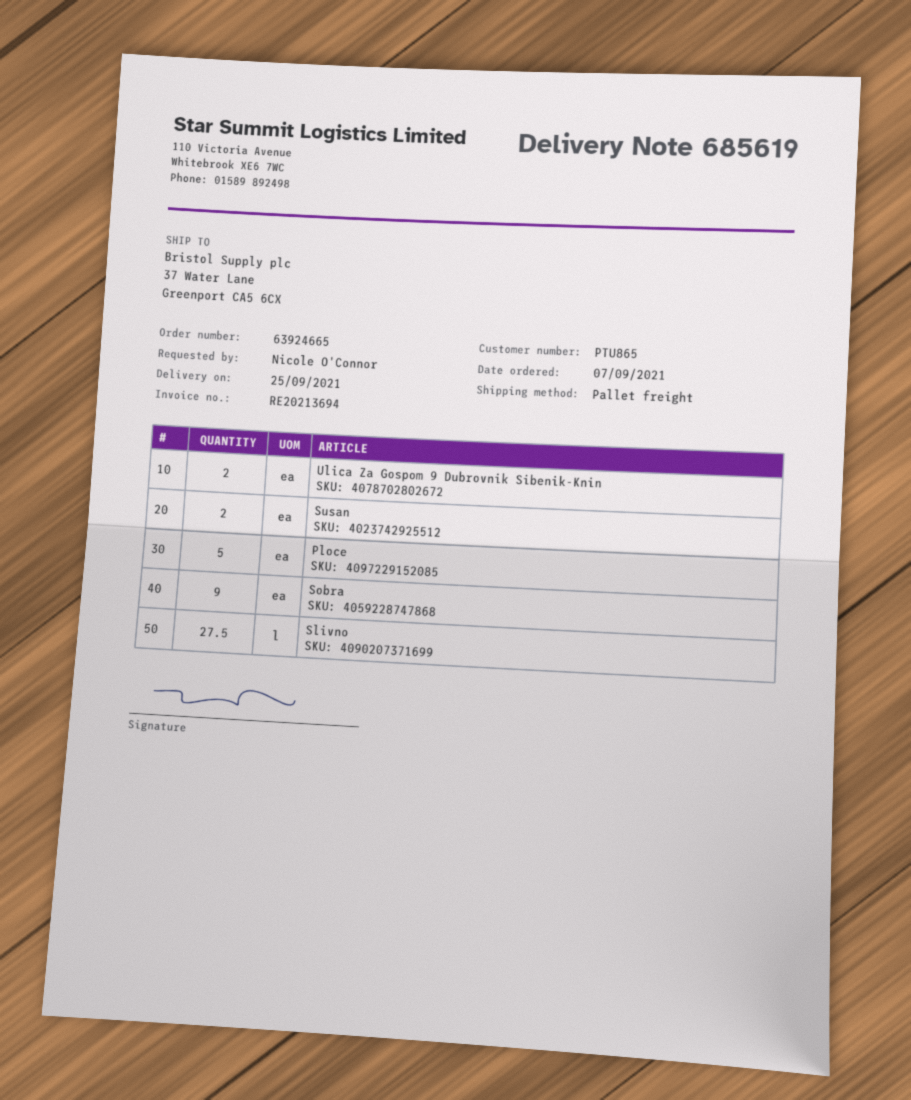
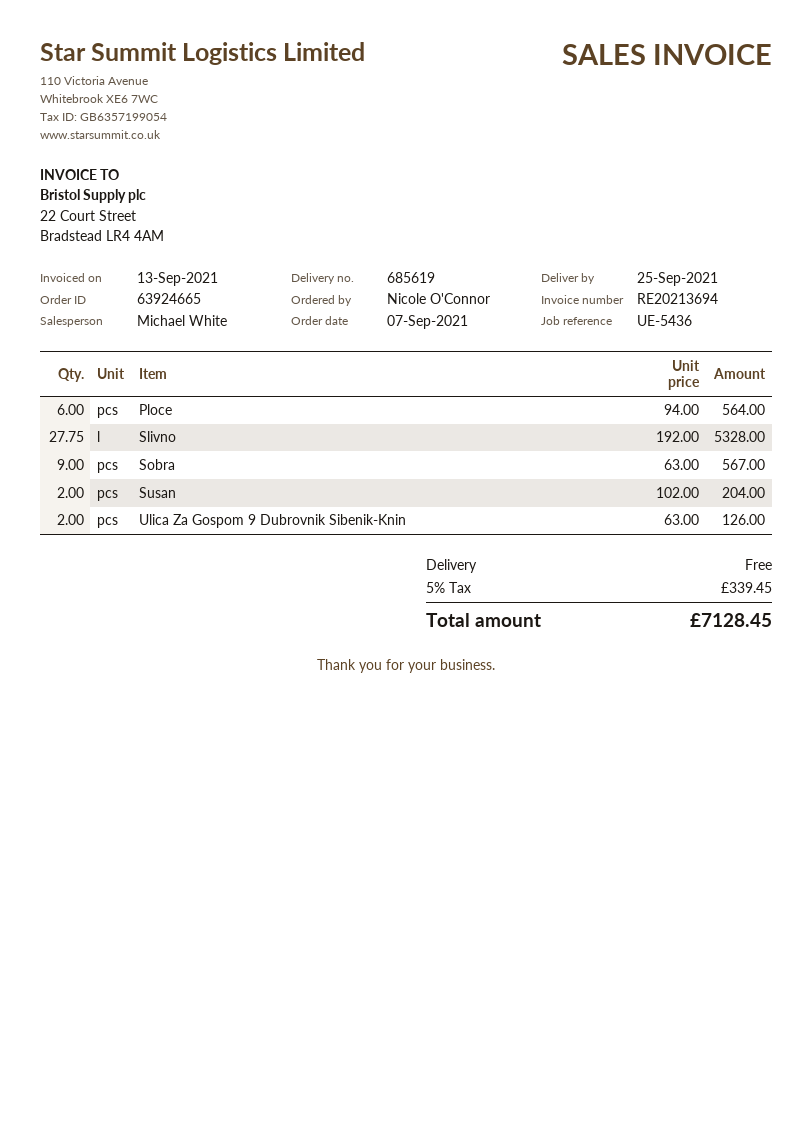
Ploce: 5 -> 6
Slivno: 27.5 -> 27.75

